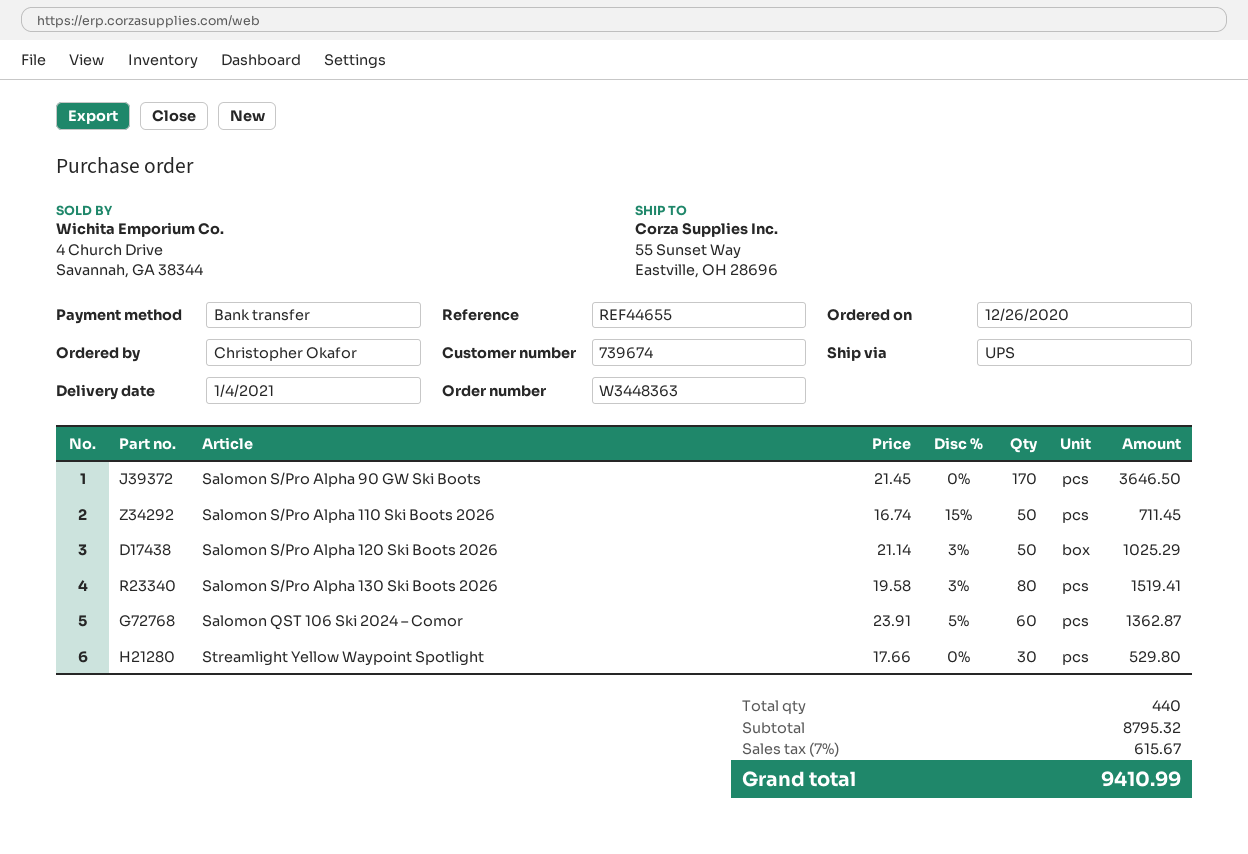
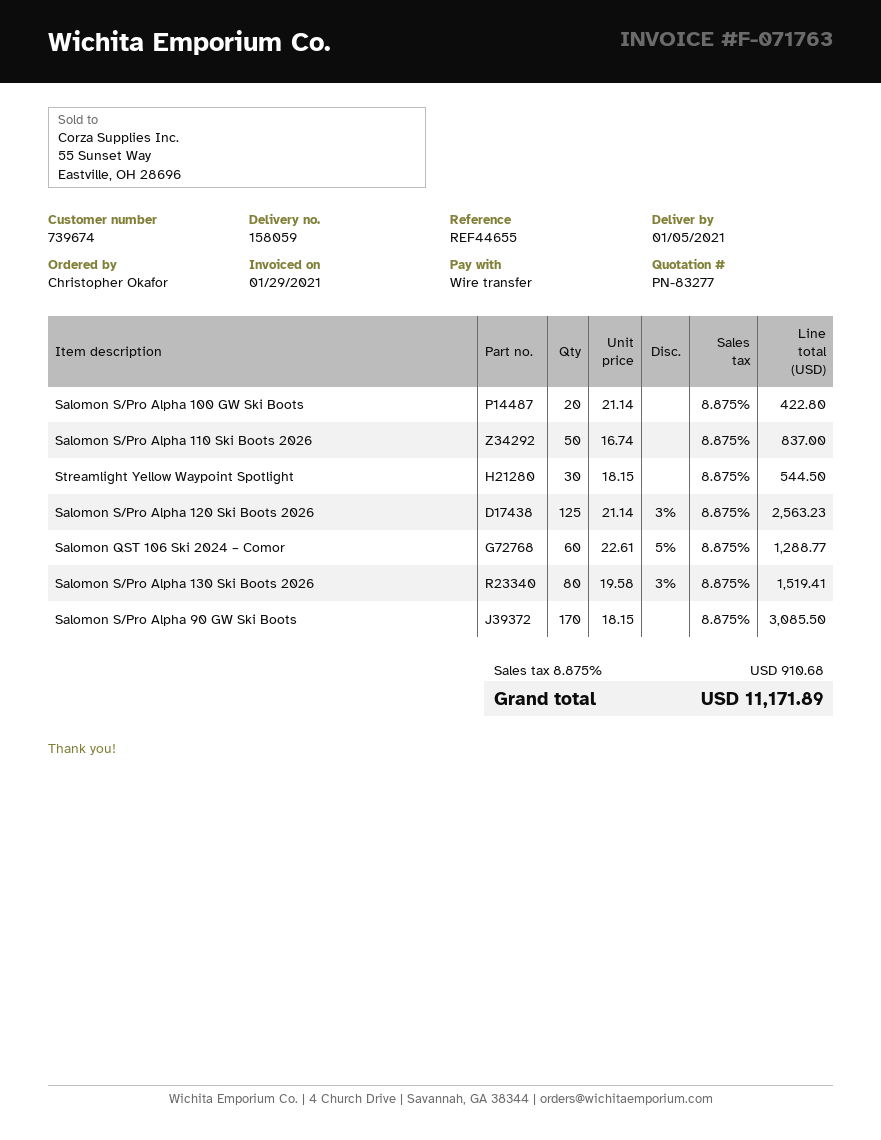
delivery date: 2021-01-04 -> 2021-01-05
Salomon S/Pro Alpha 90 GW Ski Boots: 170 x 21.45 = 3646.50 -> 170 x 18.15 = 3085.50
Salomon S/Pro Alpha 110 Ski Boots 2026: 50 x 16.74 - 15% = 711.45 -> 50 x 16.74 = 837.00
Salomon S/Pro Alpha 120 Ski Boots 2026: 50 x 21.14 - 3% = 1025.29 -> 125 x 21.14 - 3% = 2563.23
Salomon QST 106 Ski 2024 – Comor: 60 x 23.91 - 5% = 1362.87 -> 60 x 22.61 - 5% = 1288.77
Streamlight Yellow Waypoint Spotlight: 30 x 17.66 = 529.80 -> 30 x 18.15 = 544.50
Salomon S/Pro Alpha 100 GW Ski Boots: none -> 20 x 21.14 = 422.80
tax: 7% = 615.67 -> 8.875% = 910.68
total: 9410.99 -> 11171.89

